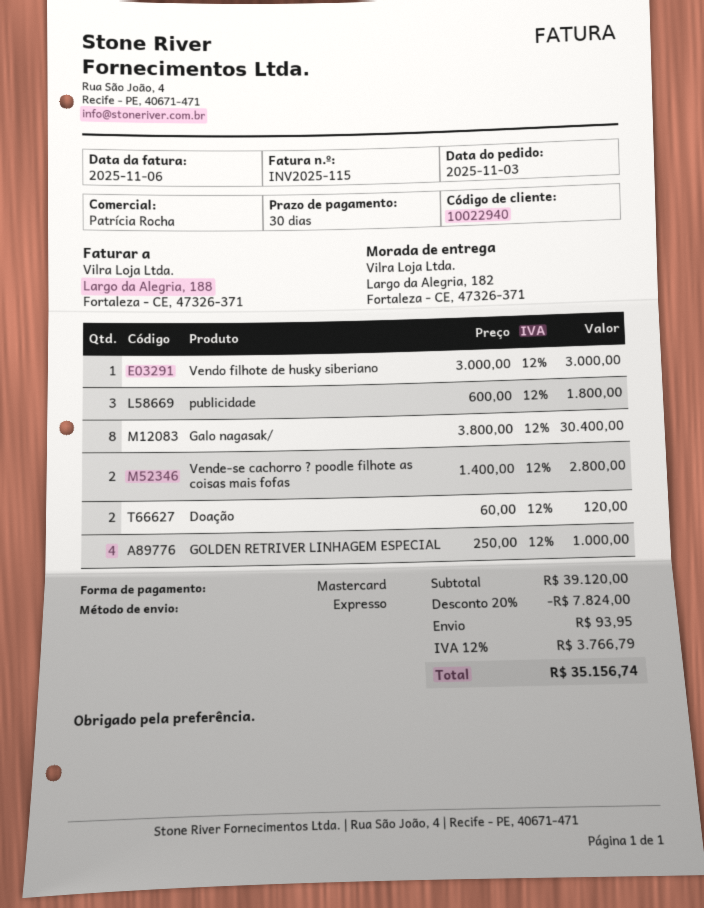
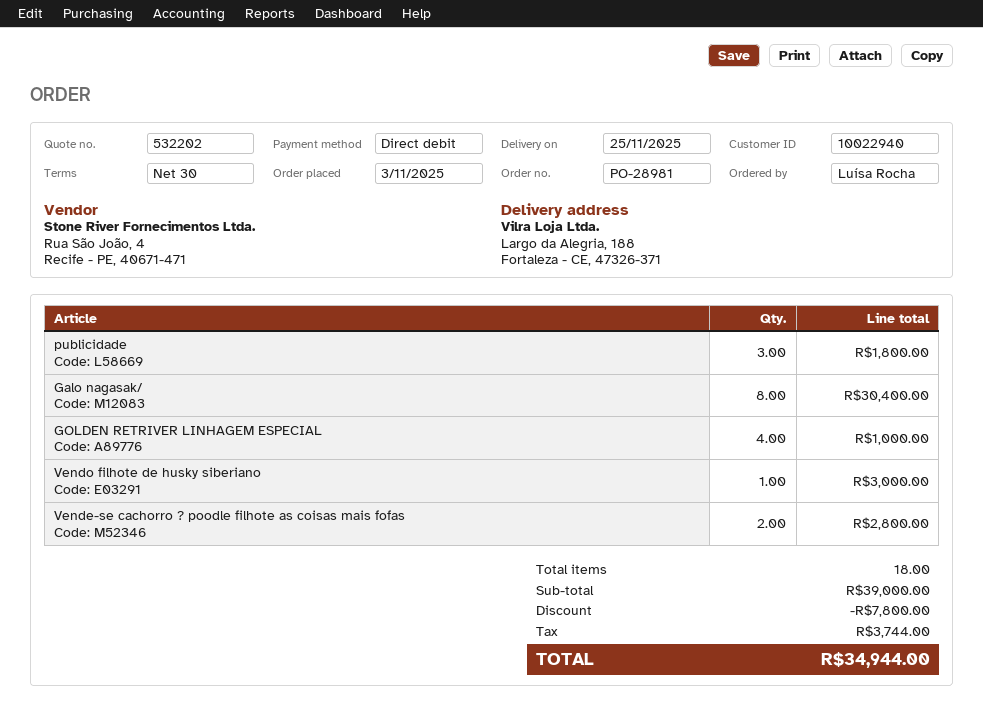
payment method: Mastercard -> direct debit
ship to: Largo da Alegria, 182, Fortaleza - CE, 47326-371 -> Largo da Alegria, 188, Fortaleza - CE, 47326-371
Doação: 2 for 120.00 -> none
subtotal: 39120.00 -> 39000.00
discount: 7824.00 -> 7800.00
shipping: 93.95 -> none
tax: 3766.79 -> 3744.00
total: 35156.74 -> 34944.00

